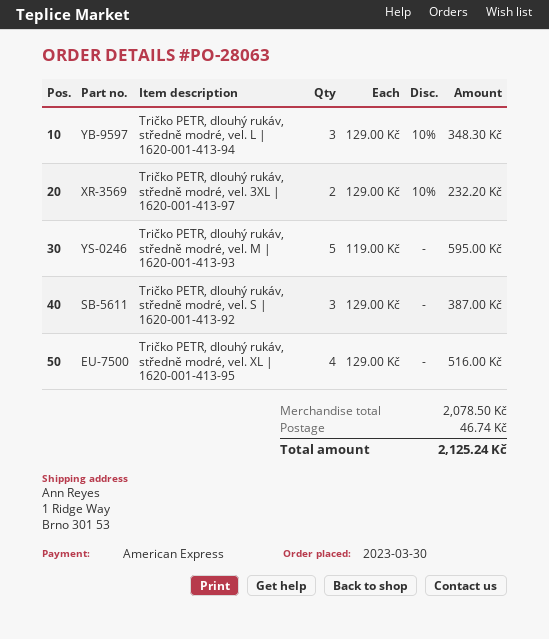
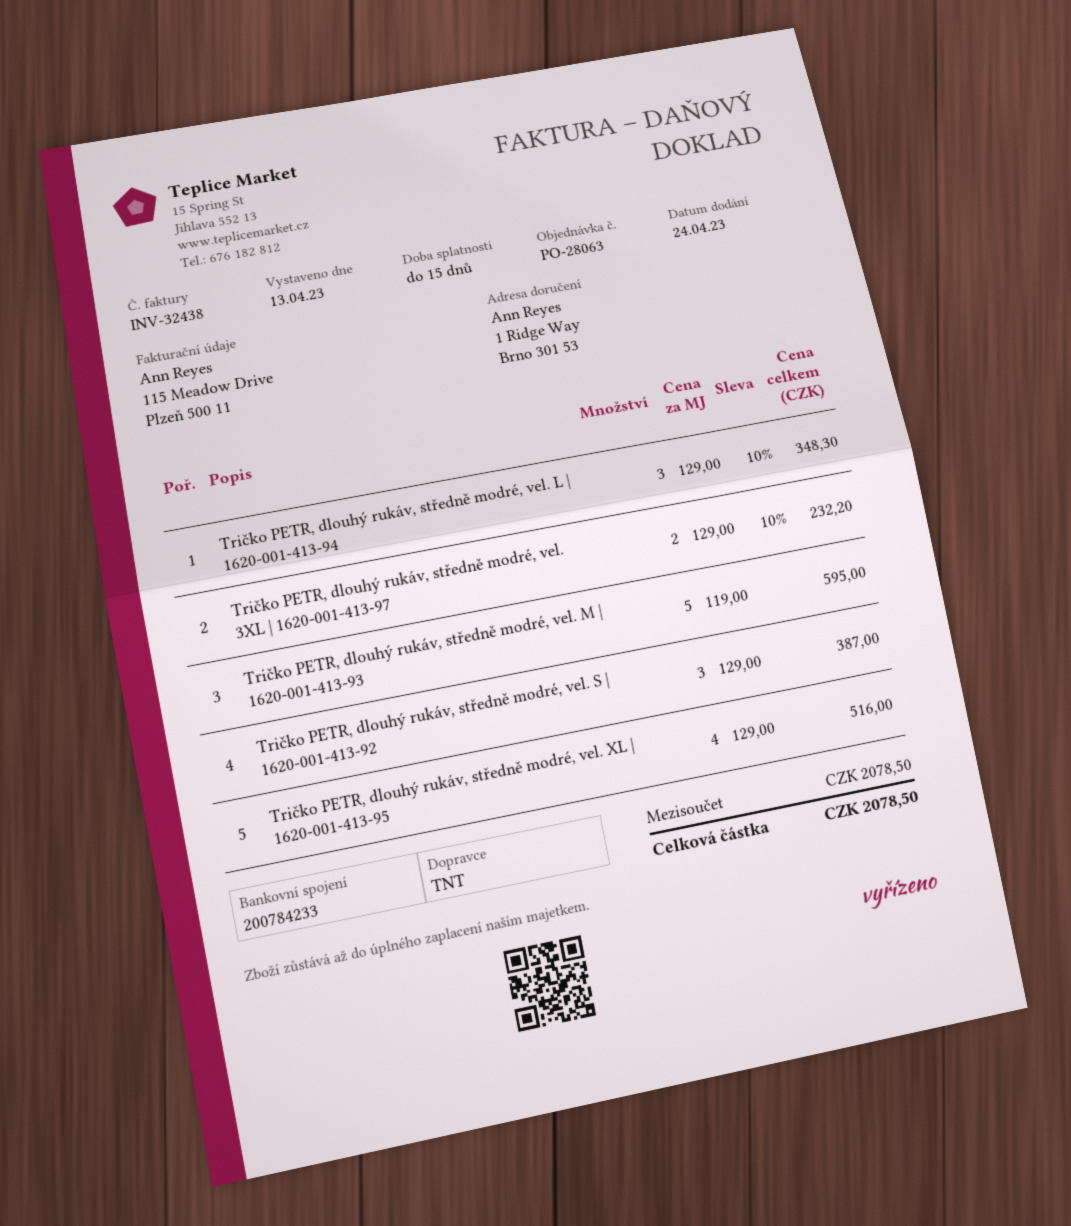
shipping: 46.74 -> none
total: 2125.24 -> 2078.50

